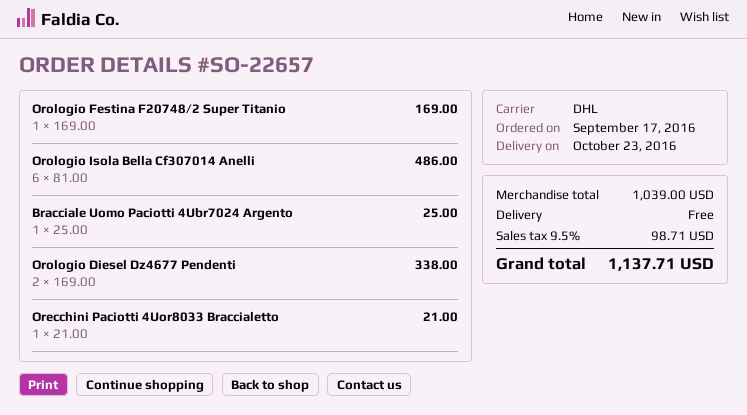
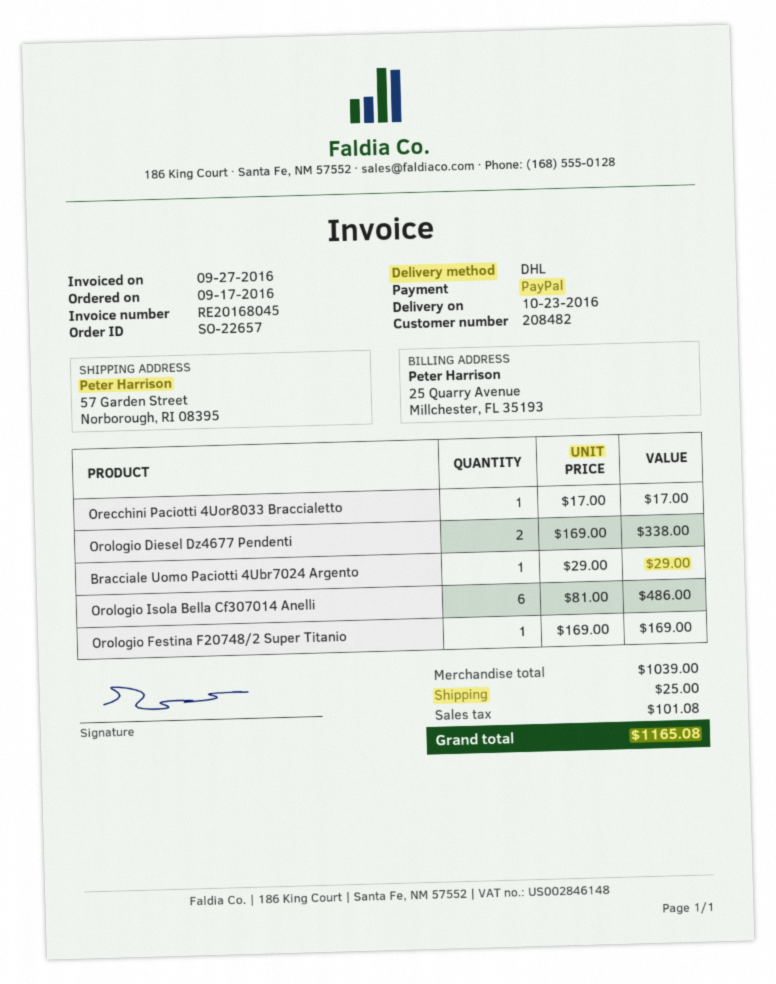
Bracciale Uomo Paciotti 4Ubr7024 Argento: 1 x 25.00 = 25.00 -> 1 x 29.00 = 29.00
Orecchini Paciotti 4Uor8033 Braccialetto: 1 x 21.00 = 21.00 -> 1 x 17.00 = 17.00
shipping: 0.00 -> 25.00
tax: 98.71 -> 101.08
total: 1137.71 -> 1165.08

